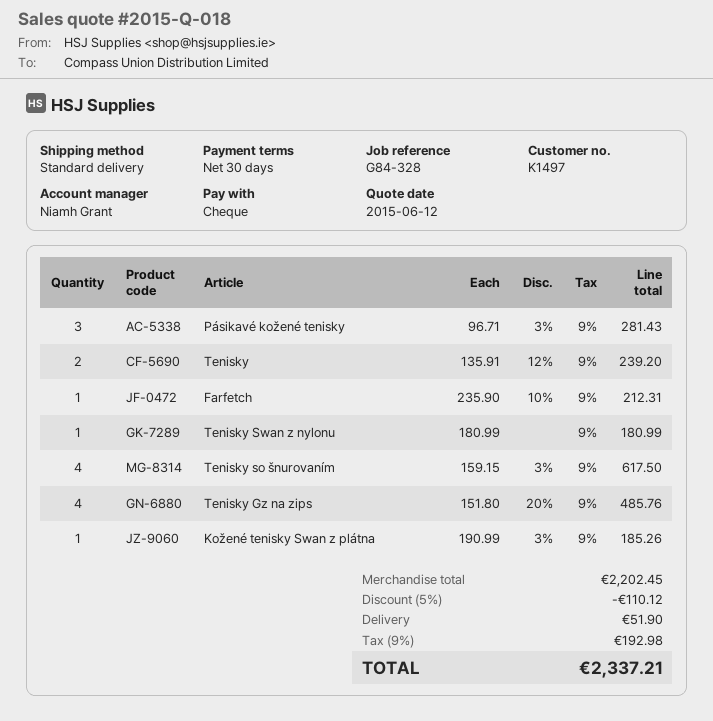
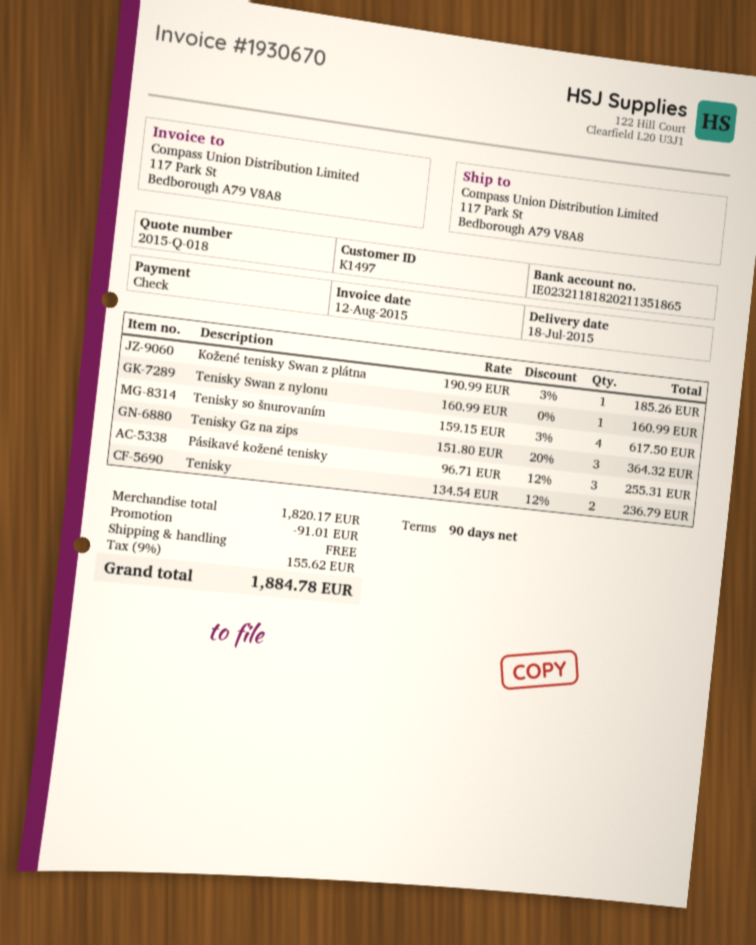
payment terms: 30 days -> 90 days
Pásikavé kožené tenisky: 3 x 96.71 - 3% = 281.43 -> 3 x 96.71 - 12% = 255.31
Tenisky: 2 x 135.91 - 12% = 239.20 -> 2 x 134.54 - 12% = 236.79
Farfetch: 1 x 235.90 - 10% = 212.31 -> none
Tenisky Swan z nylonu: 1 x 180.99 = 180.99 -> 1 x 160.99 = 160.99
Tenisky Gz na zips: 4 x 151.80 - 20% = 485.76 -> 3 x 151.80 - 20% = 364.32
subtotal: 2202.45 -> 1820.17
discount: 110.12 -> 91.01
shipping: 51.90 -> 0.00
tax: 9% = 192.98 -> 9% = 155.62
total: 2337.21 -> 1884.78

